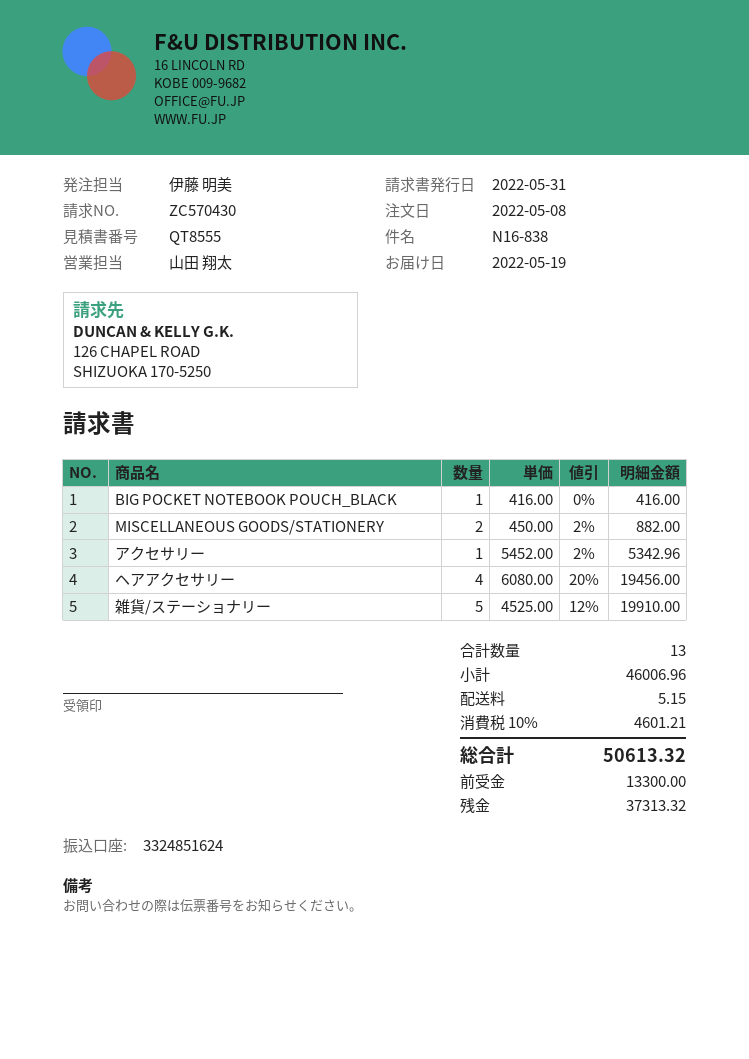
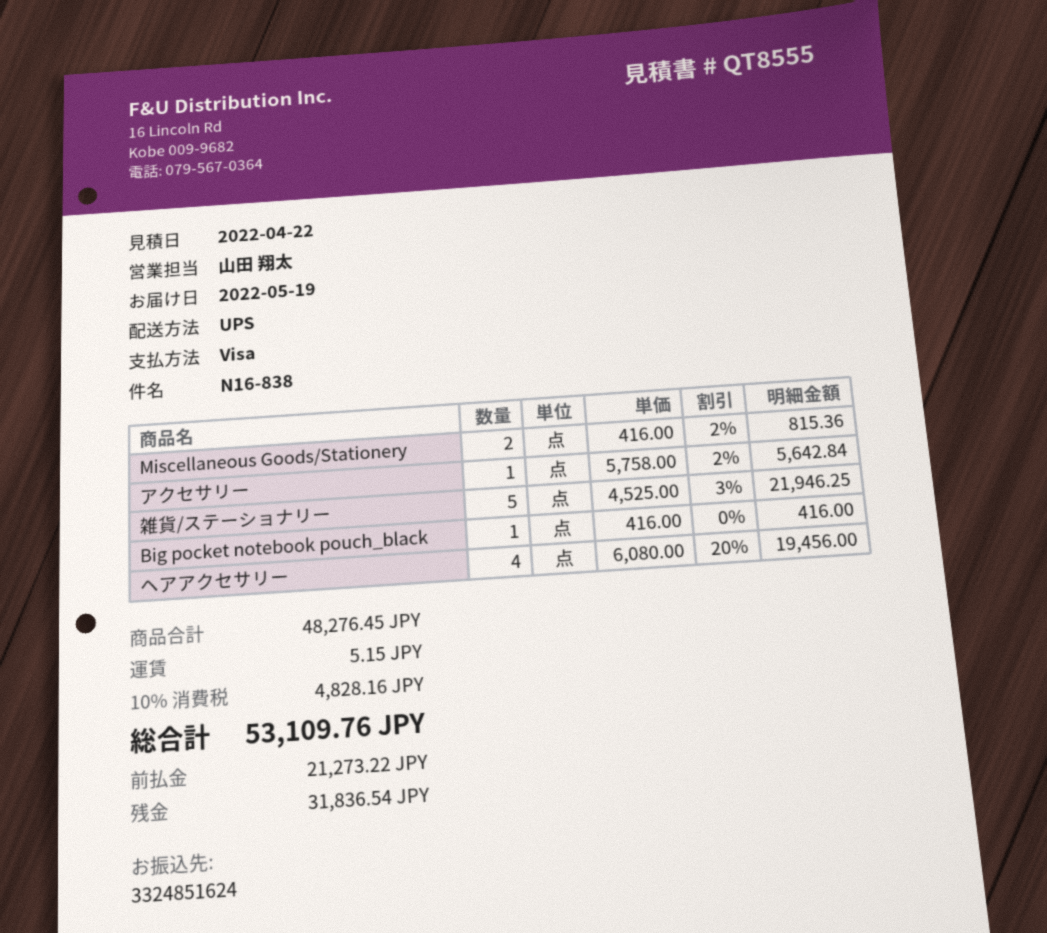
MISCELLANEOUS GOODS/STATIONERY: 2 x 450.00 - 2% = 882.00 -> 2 x 416.00 - 2% = 815.36
アクセサリー: 1 x 5452.00 - 2% = 5342.96 -> 1 x 5758.00 - 2% = 5642.84
雑貨/ステーショナリー: 5 x 4525.00 - 12% = 19910.00 -> 5 x 4525.00 - 3% = 21946.25
subtotal: 46006.96 -> 48276.45
tax: 10% = 4601.21 -> 10% = 4828.16
total: 50613.32 -> 53109.76
deposit: 13300.00 -> 21273.22
balance: 37313.32 -> 31836.54

